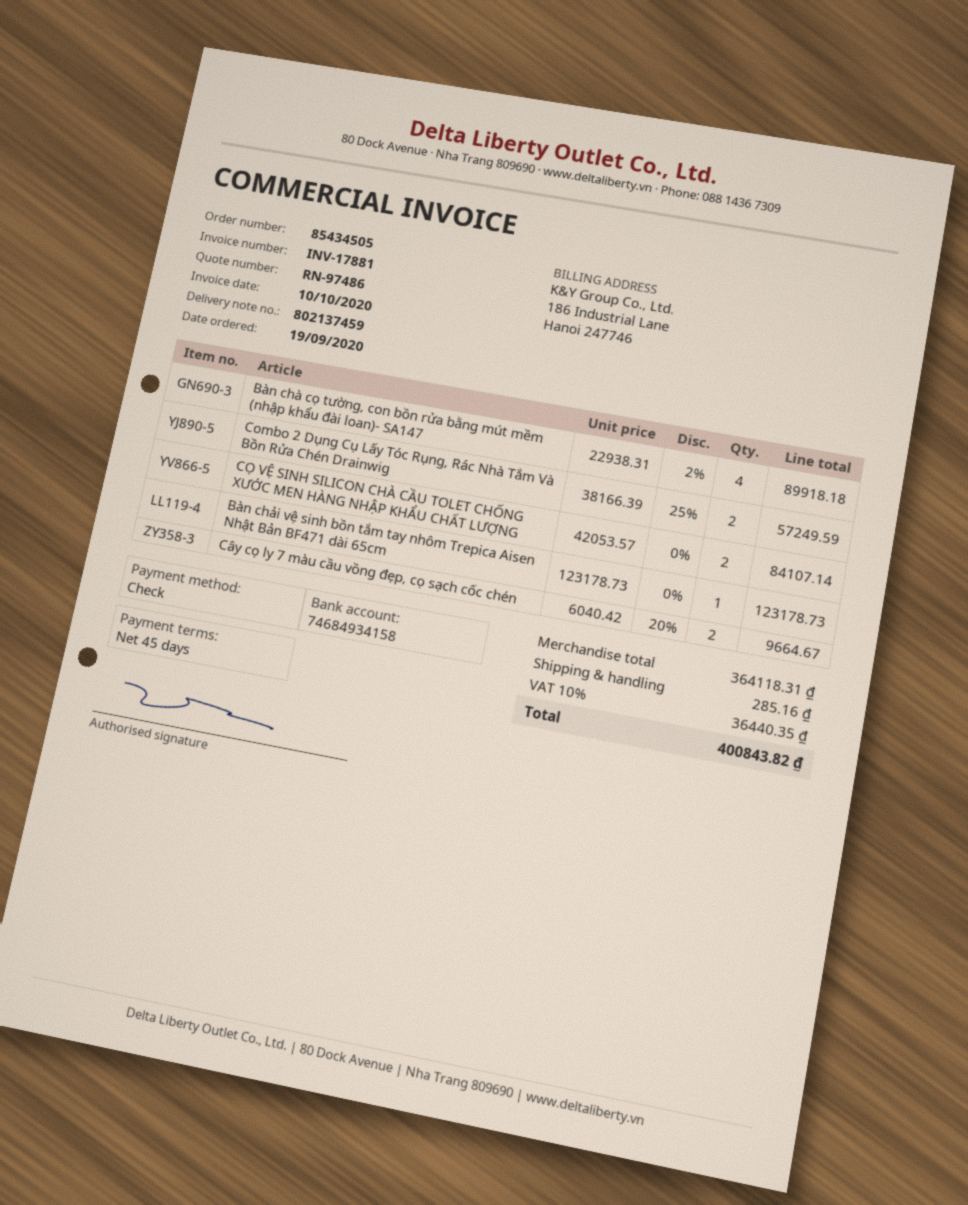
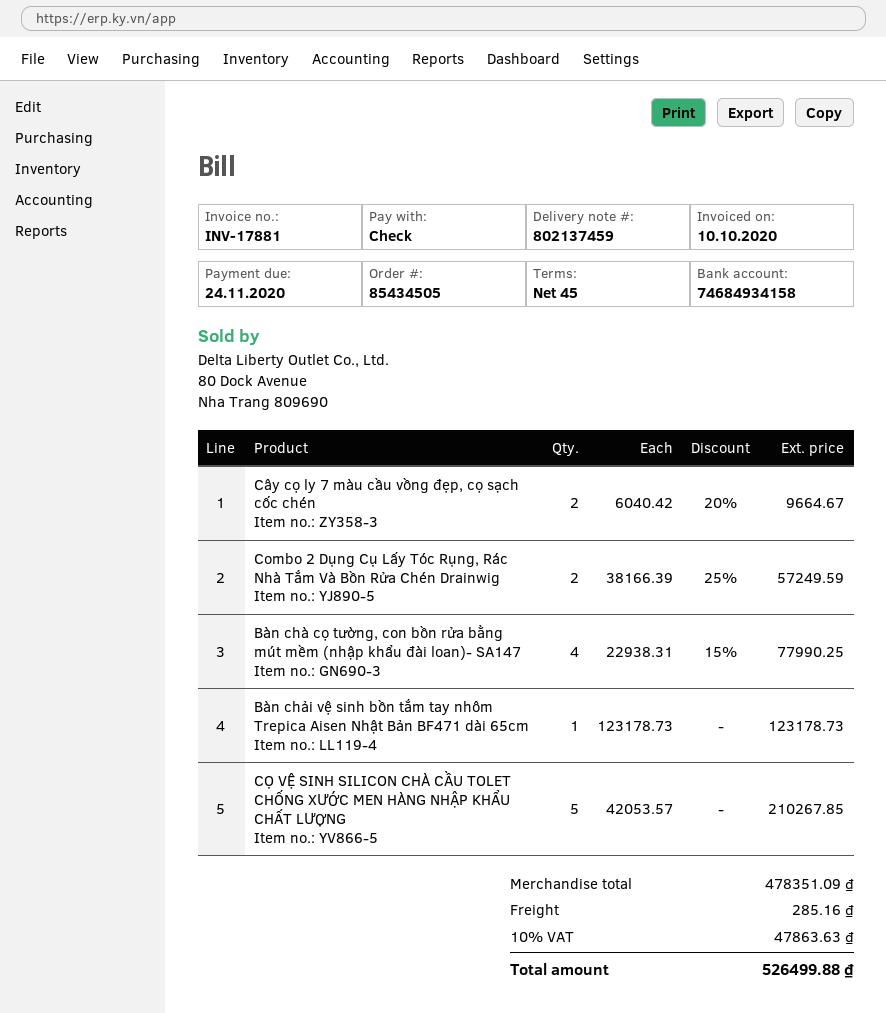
Bàn chà cọ tường, con bồn rửa bằng mút mềm (nhập khẩu đài loan)- SA147: 4 x 22938.31 - 2% = 89918.18 -> 4 x 22938.31 - 15% = 77990.25
CỌ VỆ SINH SILICON CHÀ CẦU TOLET CHỐNG XƯỚC MEN HÀNG NHẬP KHẨU CHẤT LƯỢNG: 2 x 42053.57 = 84107.14 -> 5 x 42053.57 = 210267.85
subtotal: 364118.31 -> 478351.09
tax: 10% = 36440.35 -> 10% = 47863.63
total: 400843.82 -> 526499.88

